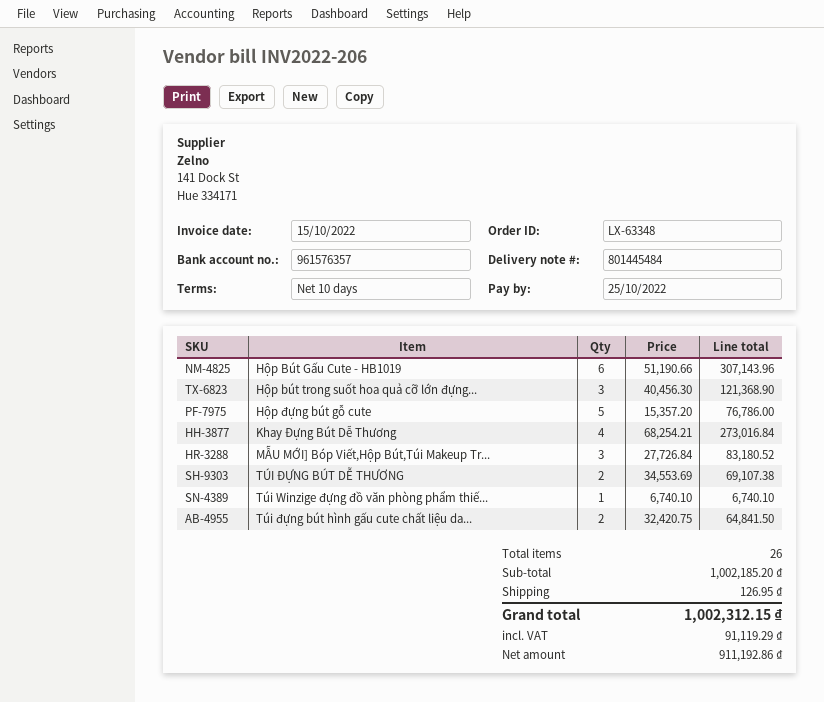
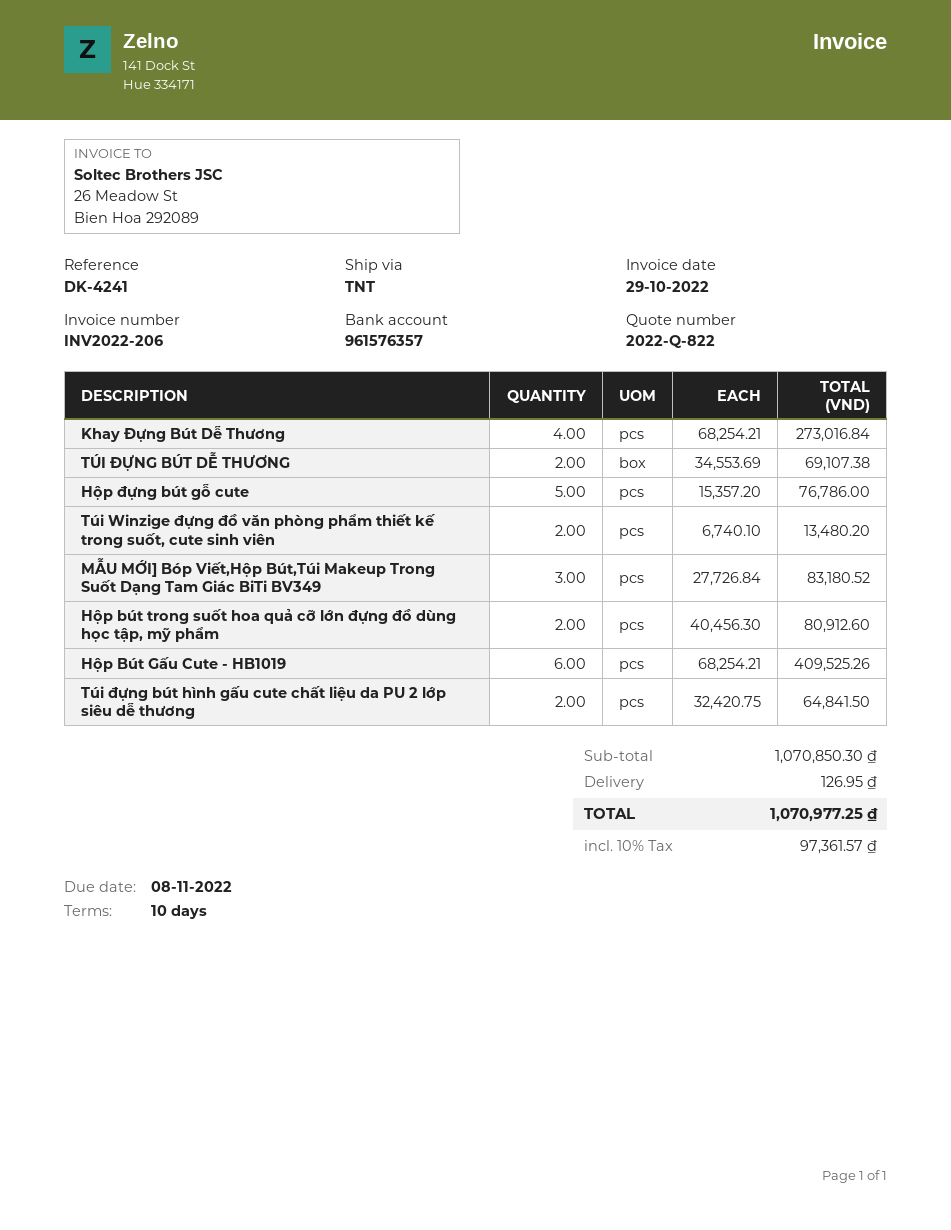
invoice date: 2022-10-15 -> 2022-10-29
due date: 2022-10-25 -> 2022-11-08
Hộp Bút Gấu Cute - HB1019: 6 x 51190.66 = 307143.96 -> 6 x 68254.21 = 409525.26
Hộp bút trong suốt hoa quả cỡ lớn đựng...: 3 x 40456.30 = 121368.90 -> 2 x 40456.30 = 80912.60
Túi Winzige đựng đồ văn phòng phẩm thiế...: 1 x 6740.10 = 6740.10 -> 2 x 6740.10 = 13480.20
subtotal: 1002185.20 -> 1070850.30
tax: 91119.29 -> 97361.57
total: 1002312.15 -> 1070977.25

